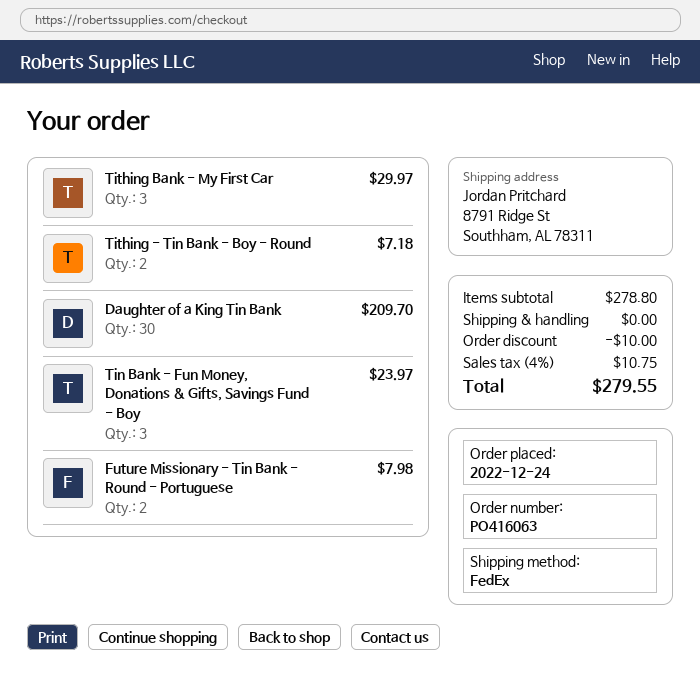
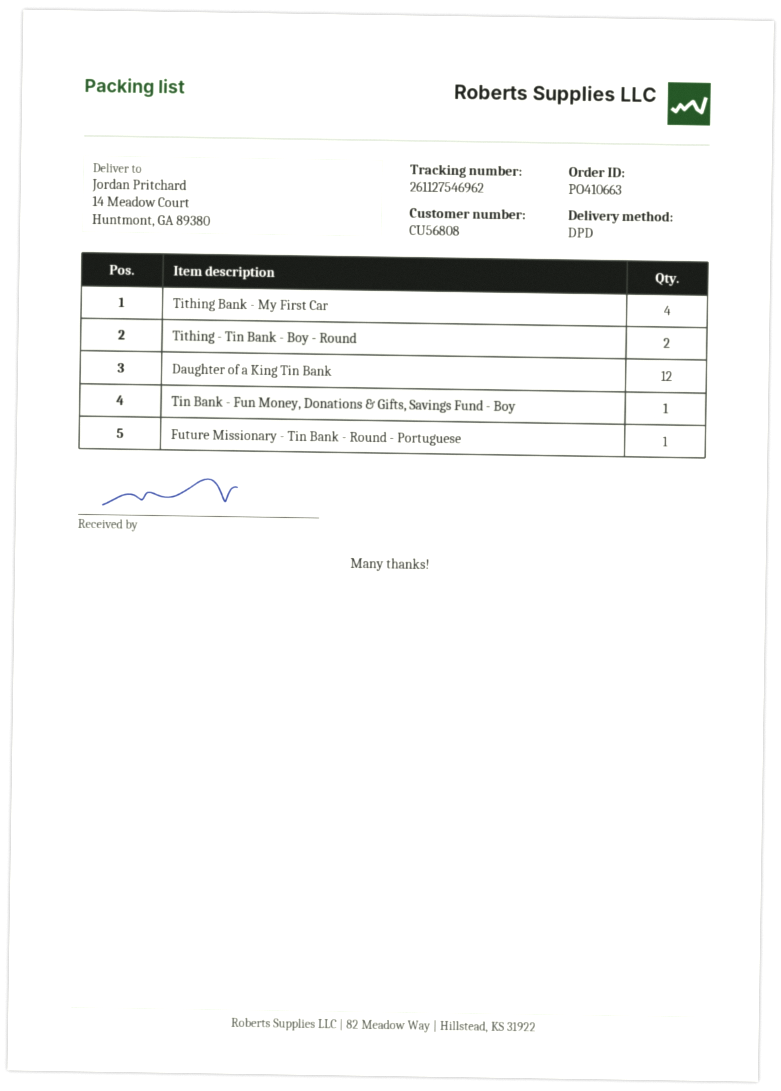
order number: PO416063 -> PO410663
shipping method: FedEx -> DPD
ship to: 8791 Ridge St, Southham, AL 78311 -> 14 Meadow Court, Huntmont, GA 89380
Tithing Bank - My First Car: 3 -> 4
Daughter of a King Tin Bank: 30 -> 12
Tin Bank - Fun Money, Donations & Gifts, Savings Fund - Boy: 3 -> 1
Future Missionary - Tin Bank - Round - Portuguese: 2 -> 1

